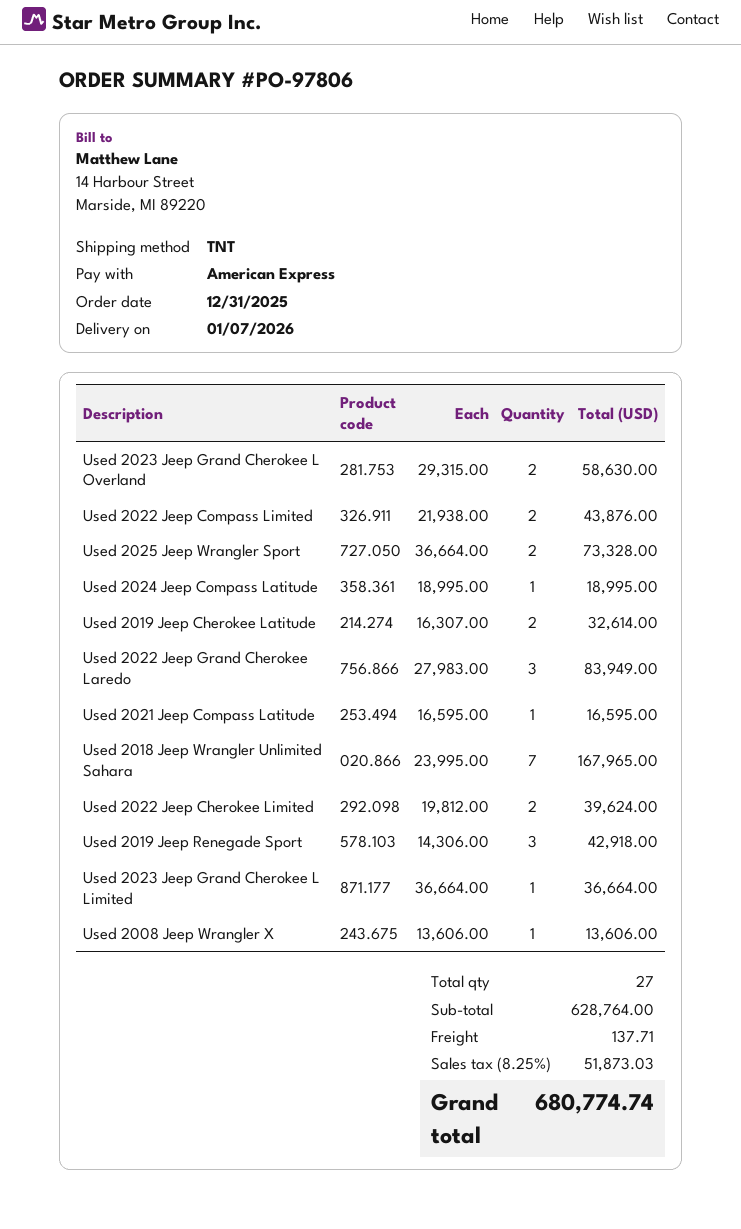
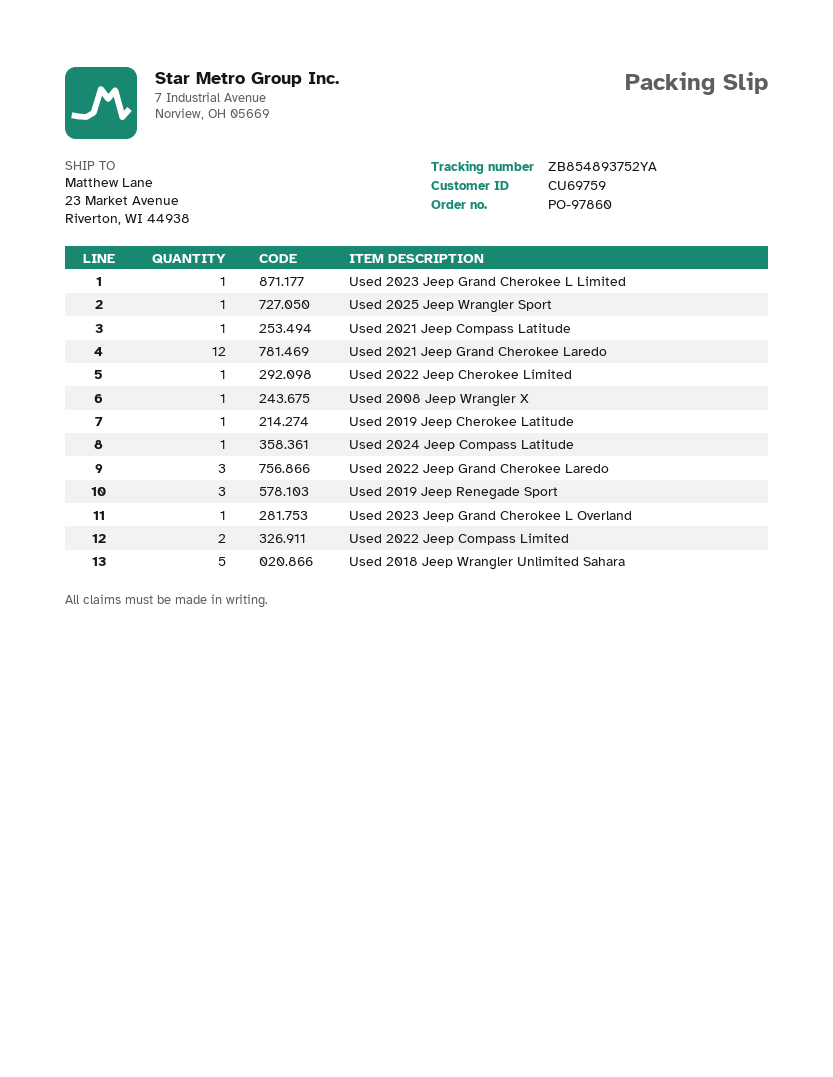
order number: PO-97806 -> PO-97860
Used 2023 Jeep Grand Cherokee L Overland: 2 -> 1
Used 2025 Jeep Wrangler Sport: 2 -> 1
Used 2019 Jeep Cherokee Latitude: 2 -> 1
Used 2018 Jeep Wrangler Unlimited Sahara: 7 -> 5
Used 2022 Jeep Cherokee Limited: 2 -> 1
Used 2021 Jeep Grand Cherokee Laredo: none -> 12

